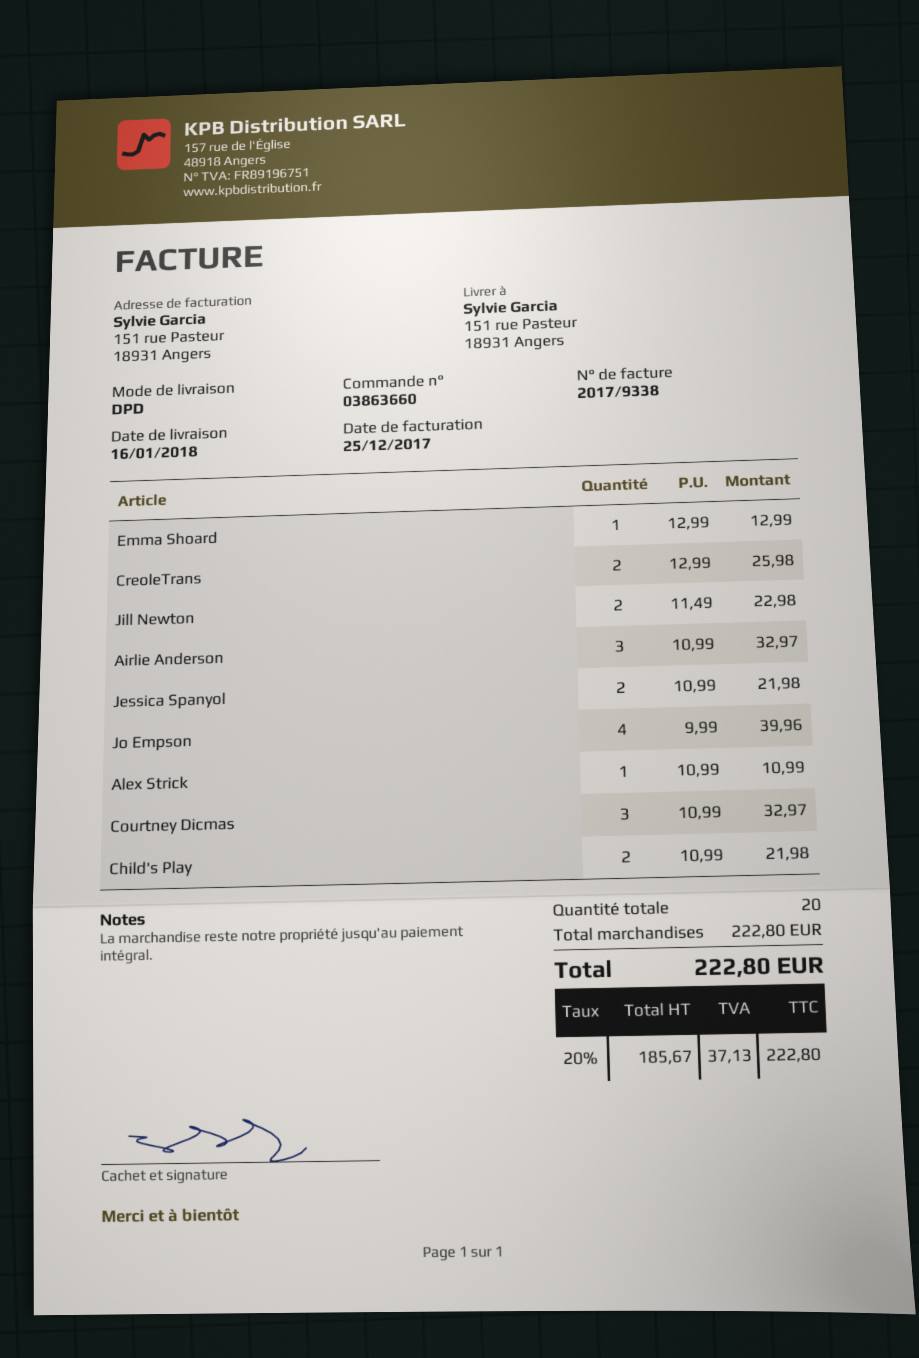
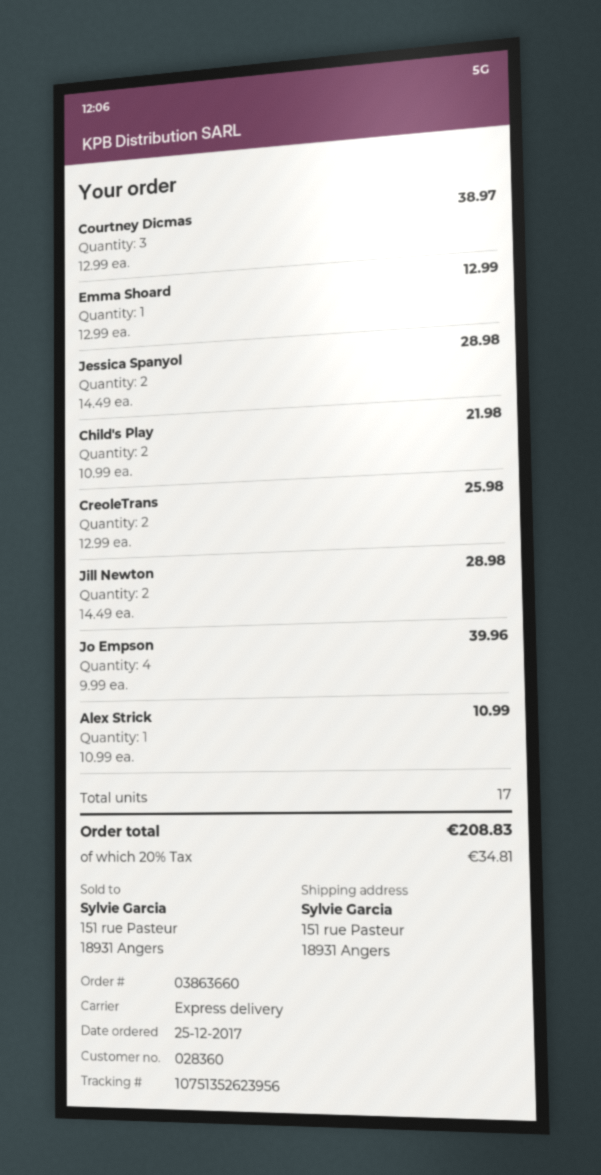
shipping method: DPD -> express
Jill Newton: 2 x 11.49 = 22.98 -> 2 x 14.49 = 28.98
Airlie Anderson: 3 x 10.99 = 32.97 -> none
Jessica Spanyol: 2 x 10.99 = 21.98 -> 2 x 14.49 = 28.98
Courtney Dicmas: 3 x 10.99 = 32.97 -> 3 x 12.99 = 38.97
total quantity: 20 -> 17
tax: 20% = 37.13 -> 20% = 34.81
total: 222.80 -> 208.83

